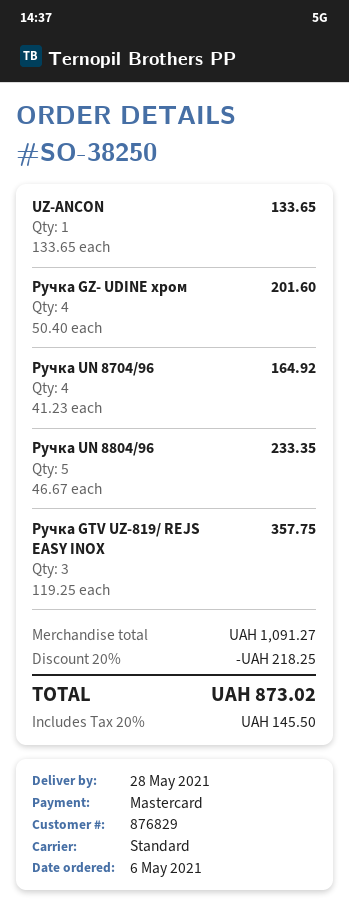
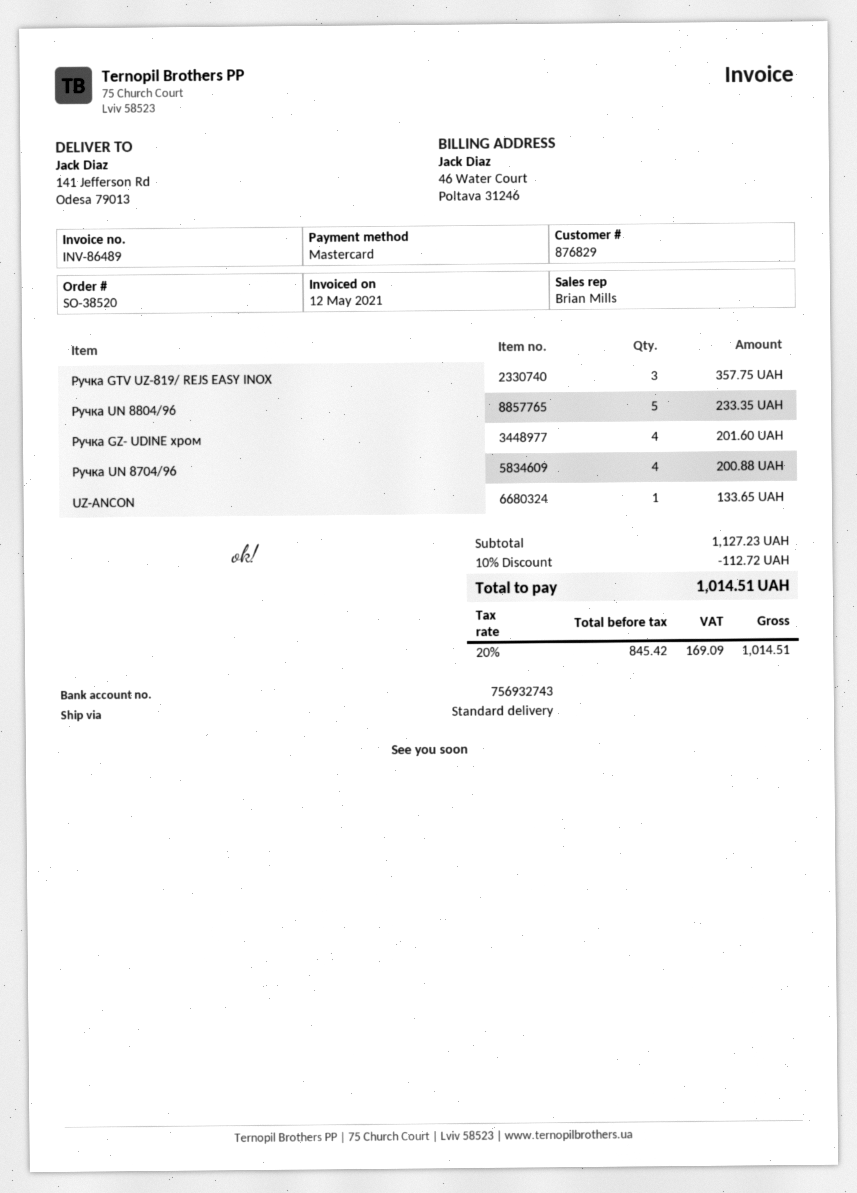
order number: SO-38250 -> SO-38520
Ручка UN 8704/96: 4 for 164.92 -> 4 for 200.88
subtotal: 1091.27 -> 1127.23
discount: 20% = 218.25 -> 10% = 112.72
tax: 20% = 145.50 -> 20% = 169.09
total: 873.02 -> 1014.51

